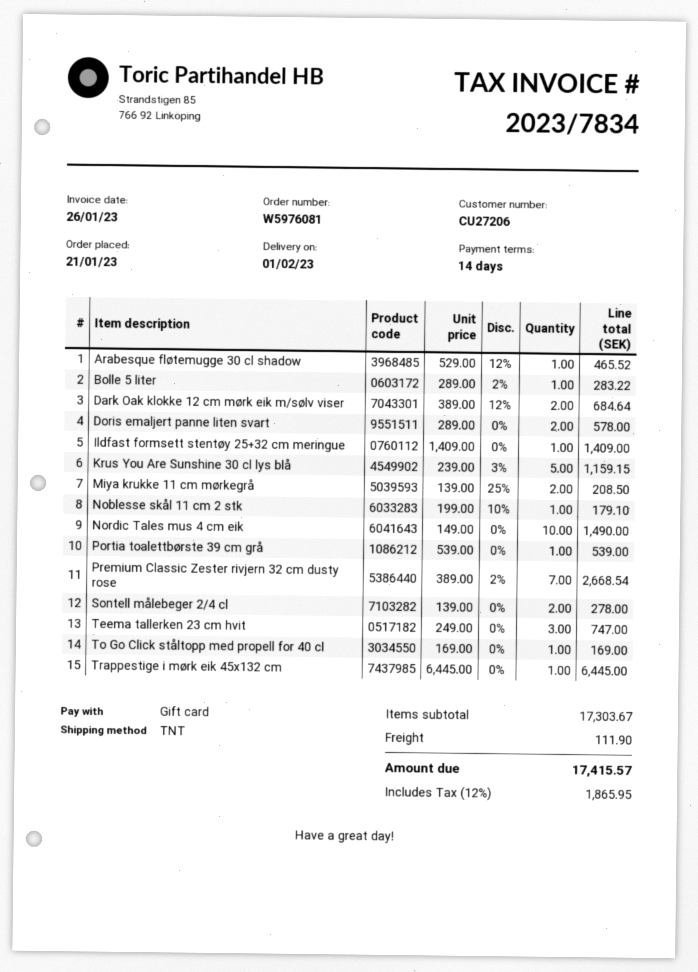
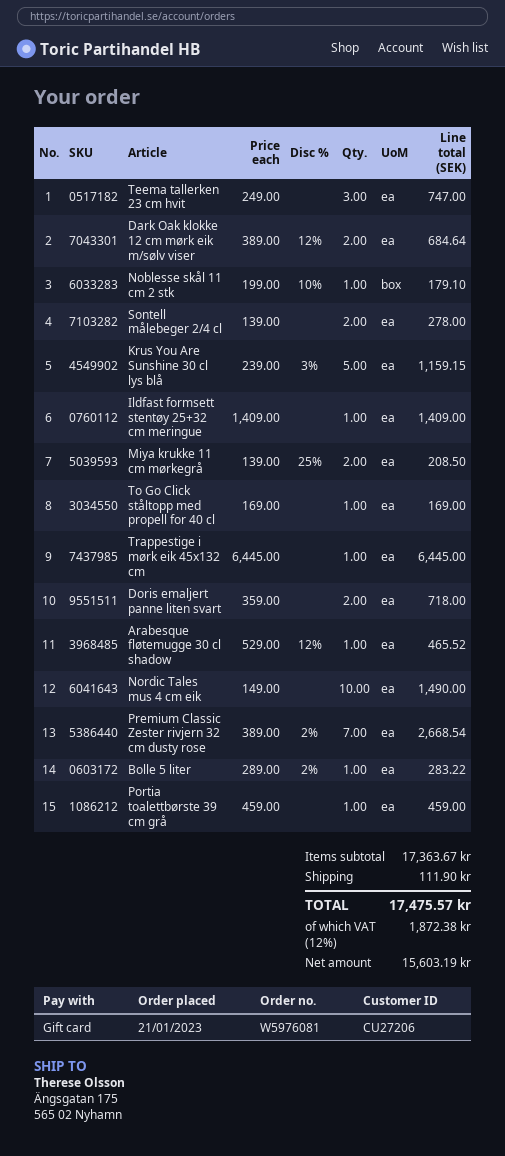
Doris emaljert panne liten svart: 2 x 289.00 = 578.00 -> 2 x 359.00 = 718.00
Portia toalettbørste 39 cm grå: 1 x 539.00 = 539.00 -> 1 x 459.00 = 459.00
subtotal: 17303.67 -> 17363.67
tax: 12% = 1865.95 -> 12% = 1872.38
total: 17415.57 -> 17475.57

